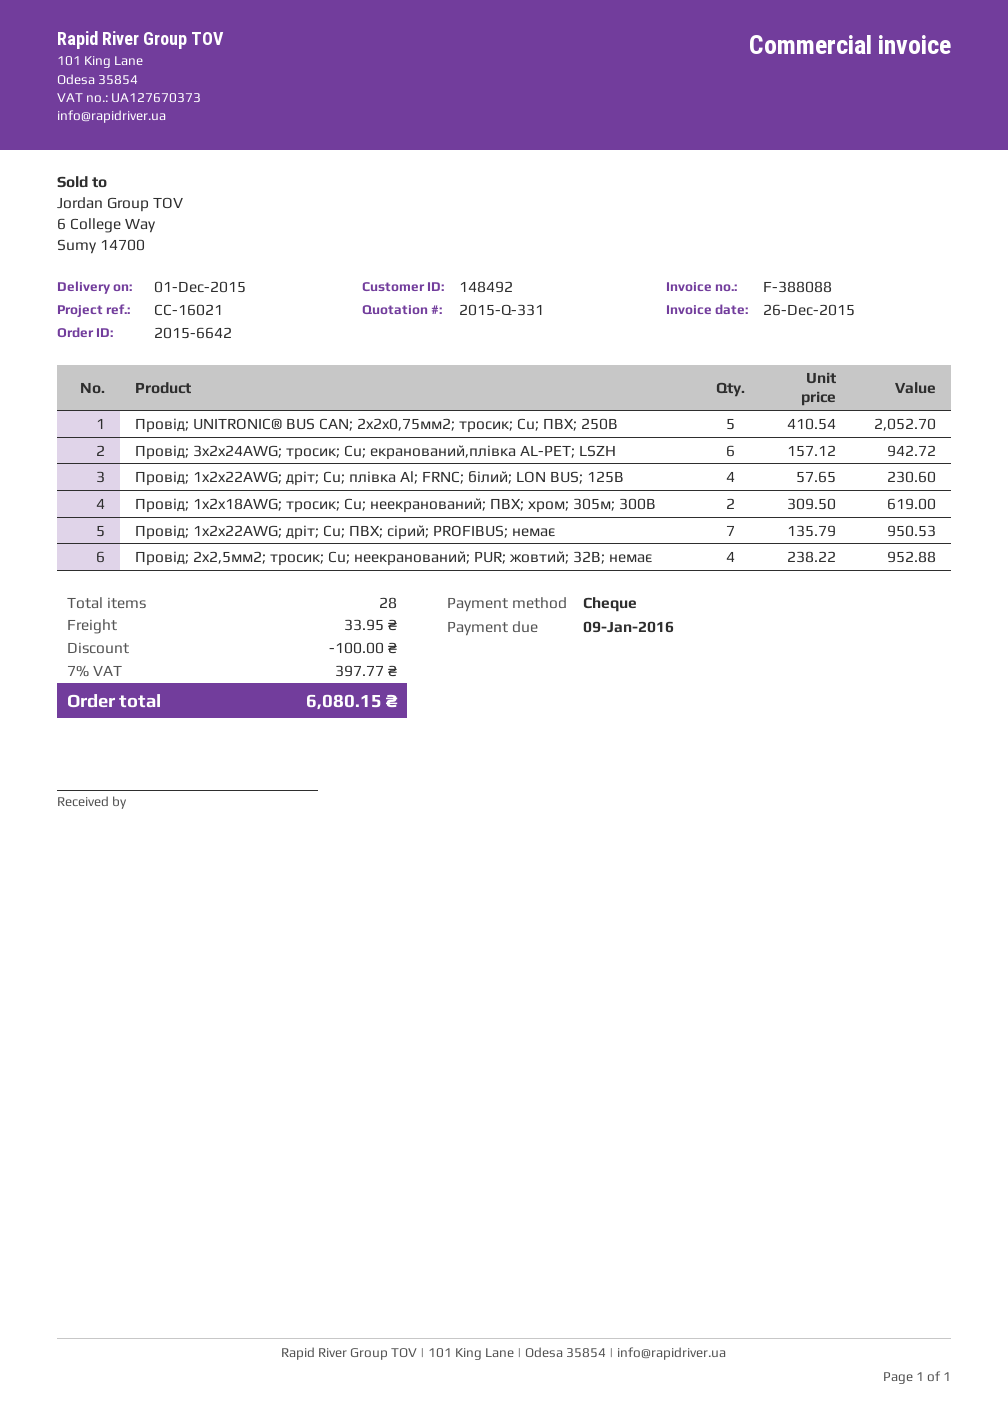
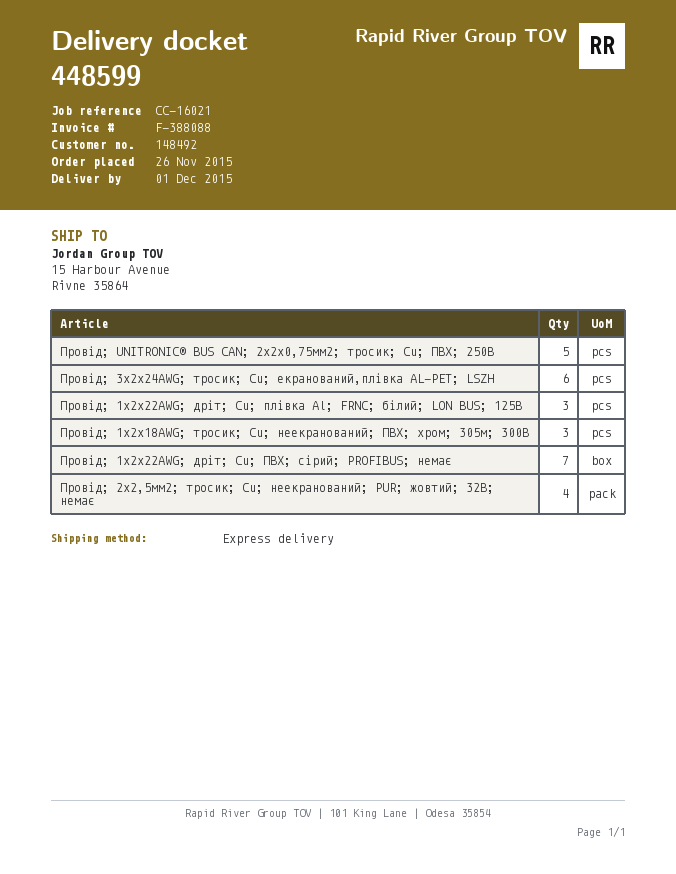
Провід; 1x2x22AWG; дріт; Cu; плівка Al; FRNC; білий; LON BUS; 125В: 4 -> 3
Провід; 1x2x18AWG; тросик; Cu; неекранований; ПВХ; хром; 305м; 300В: 2 -> 3

